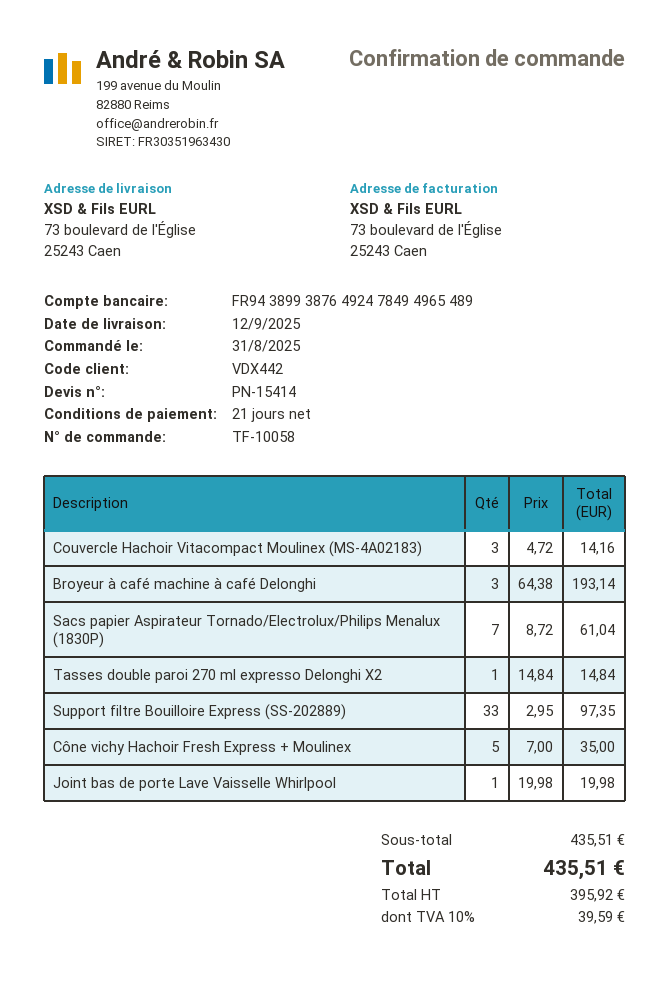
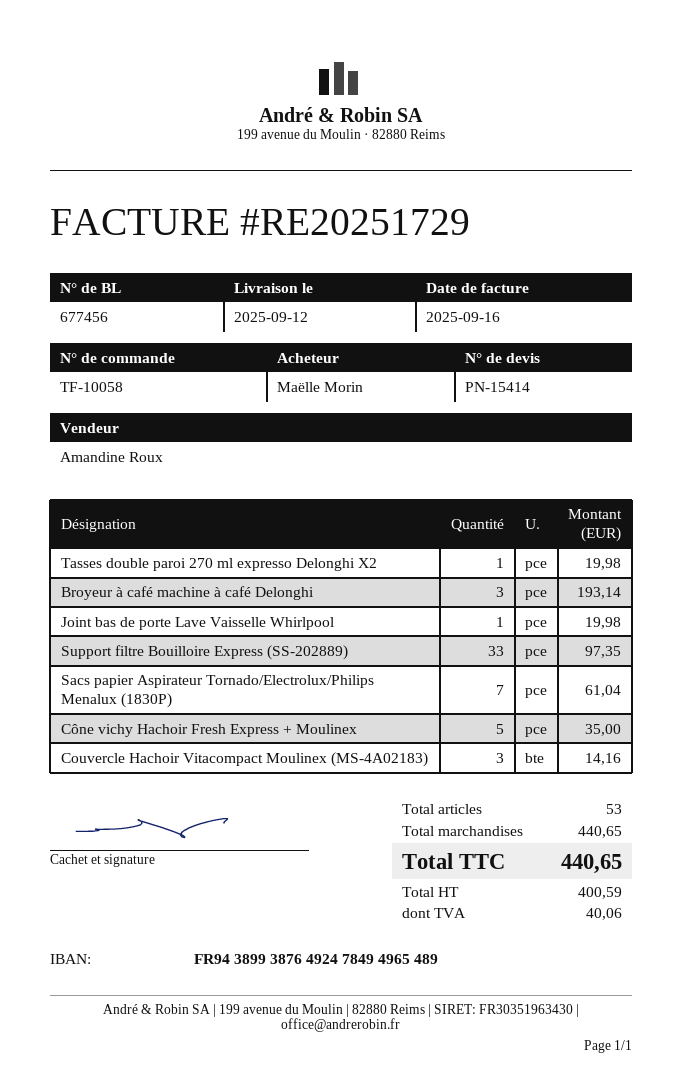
Tasses double paroi 270 ml expresso Delonghi X2: 1 for 14.84 -> 1 for 19.98
subtotal: 435.51 -> 440.65
net: 395.92 -> 400.59
tax: 39.59 -> 40.06
total: 435.51 -> 440.65

